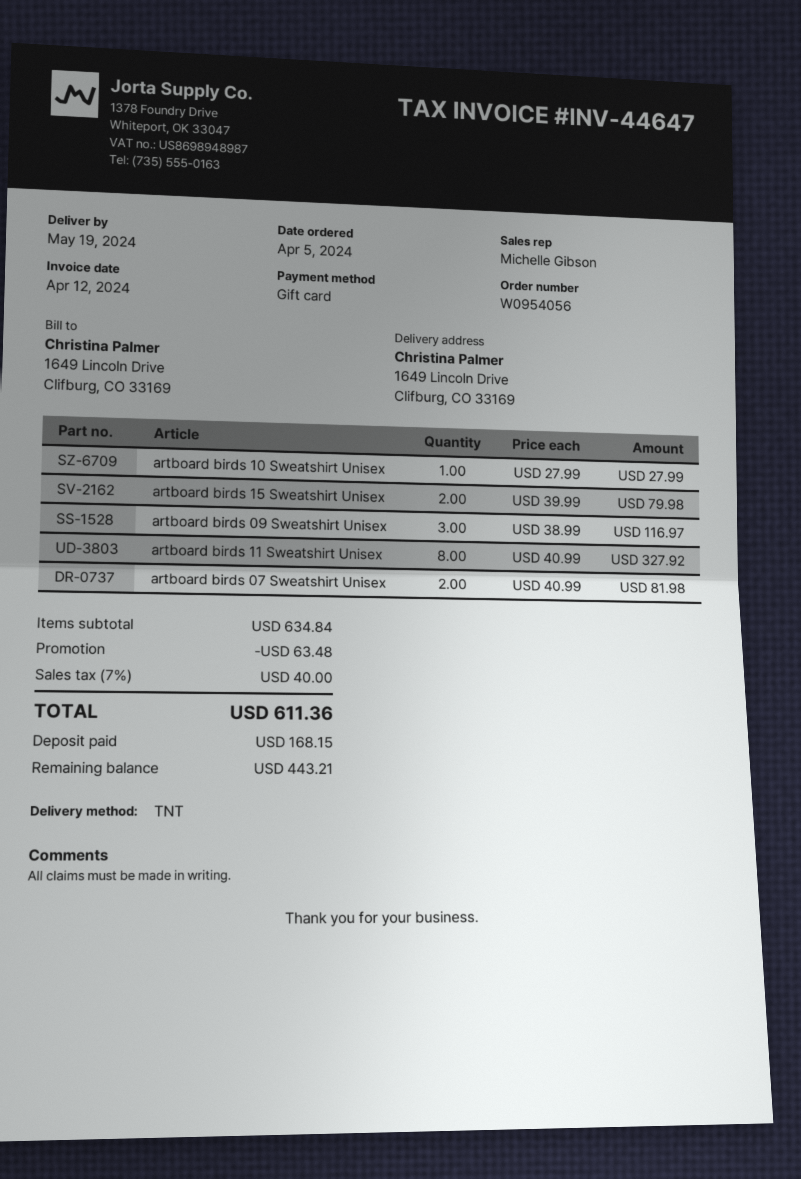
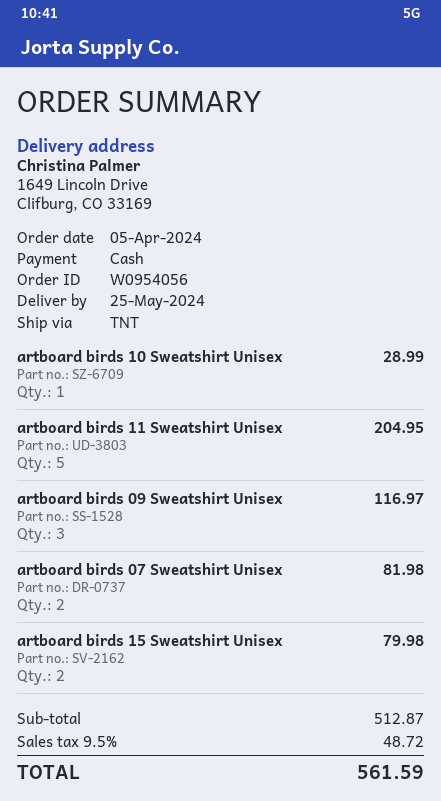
delivery date: 2024-05-19 -> 2024-05-25
payment method: gift card -> cash
artboard birds 10 Sweatshirt Unisex: 1 for 27.99 -> 1 for 28.99
artboard birds 11 Sweatshirt Unisex: 8 for 327.92 -> 5 for 204.95
subtotal: 634.84 -> 512.87
discount: 63.48 -> none
tax: 7% = 40.00 -> 9.5% = 48.72
total: 611.36 -> 561.59

